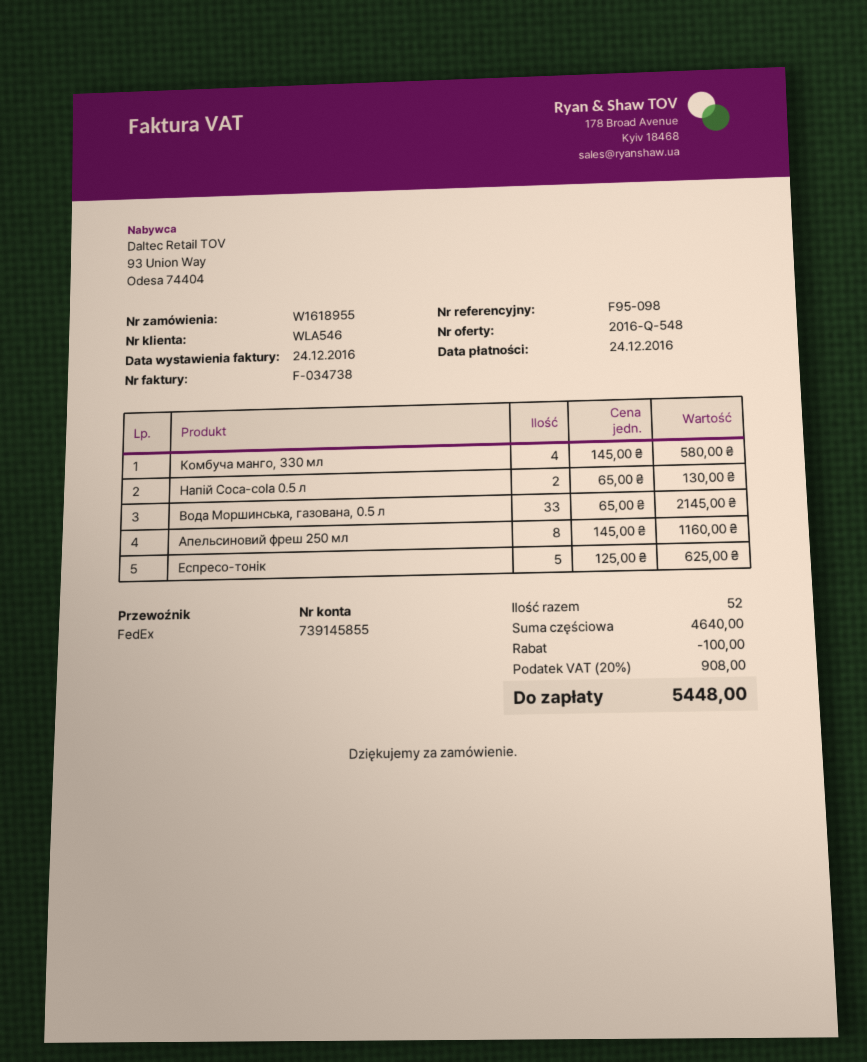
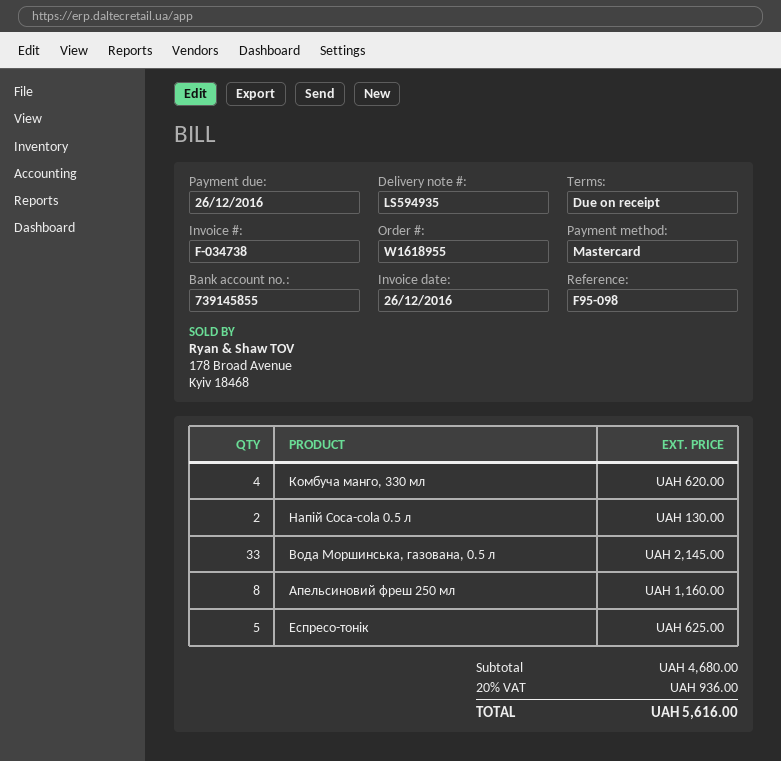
invoice date: 2016-12-24 -> 2016-12-26
due date: 2016-12-24 -> 2016-12-26
Комбуча манго, 330 мл: 4 for 580.00 -> 4 for 620.00
subtotal: 4640.00 -> 4680.00
discount: 100.00 -> none
tax: 20% = 908.00 -> 20% = 936.00
total: 5448.00 -> 5616.00

